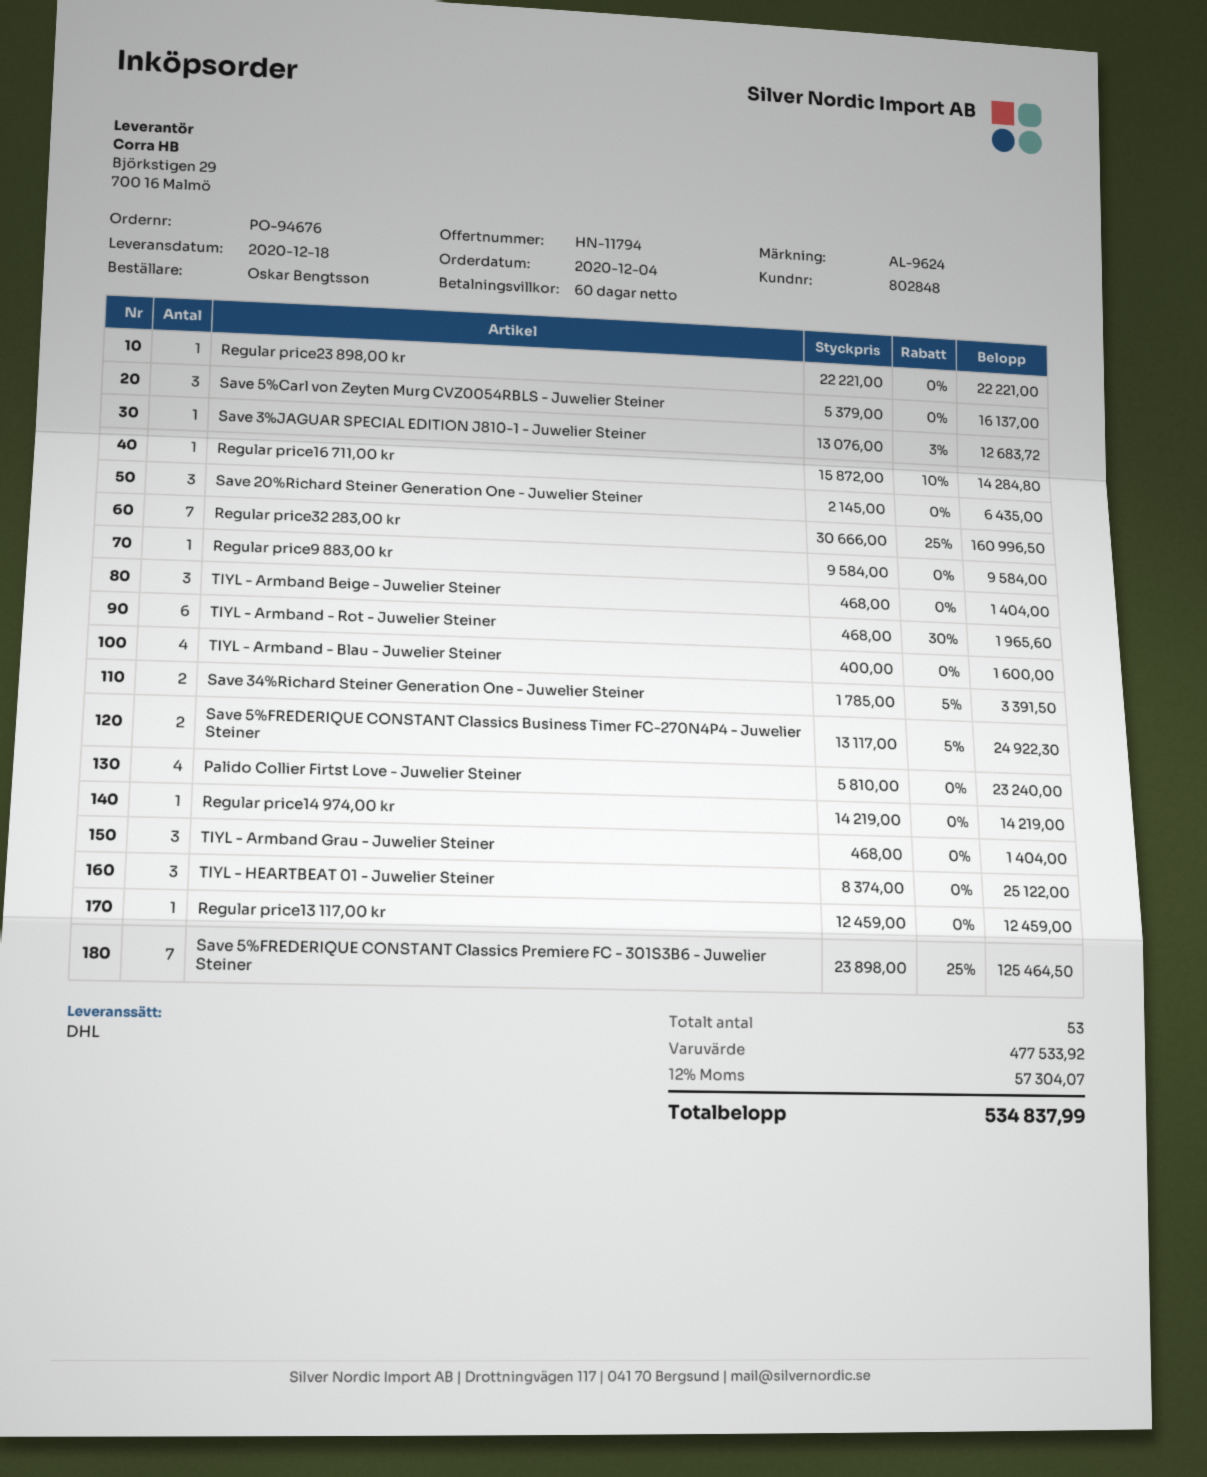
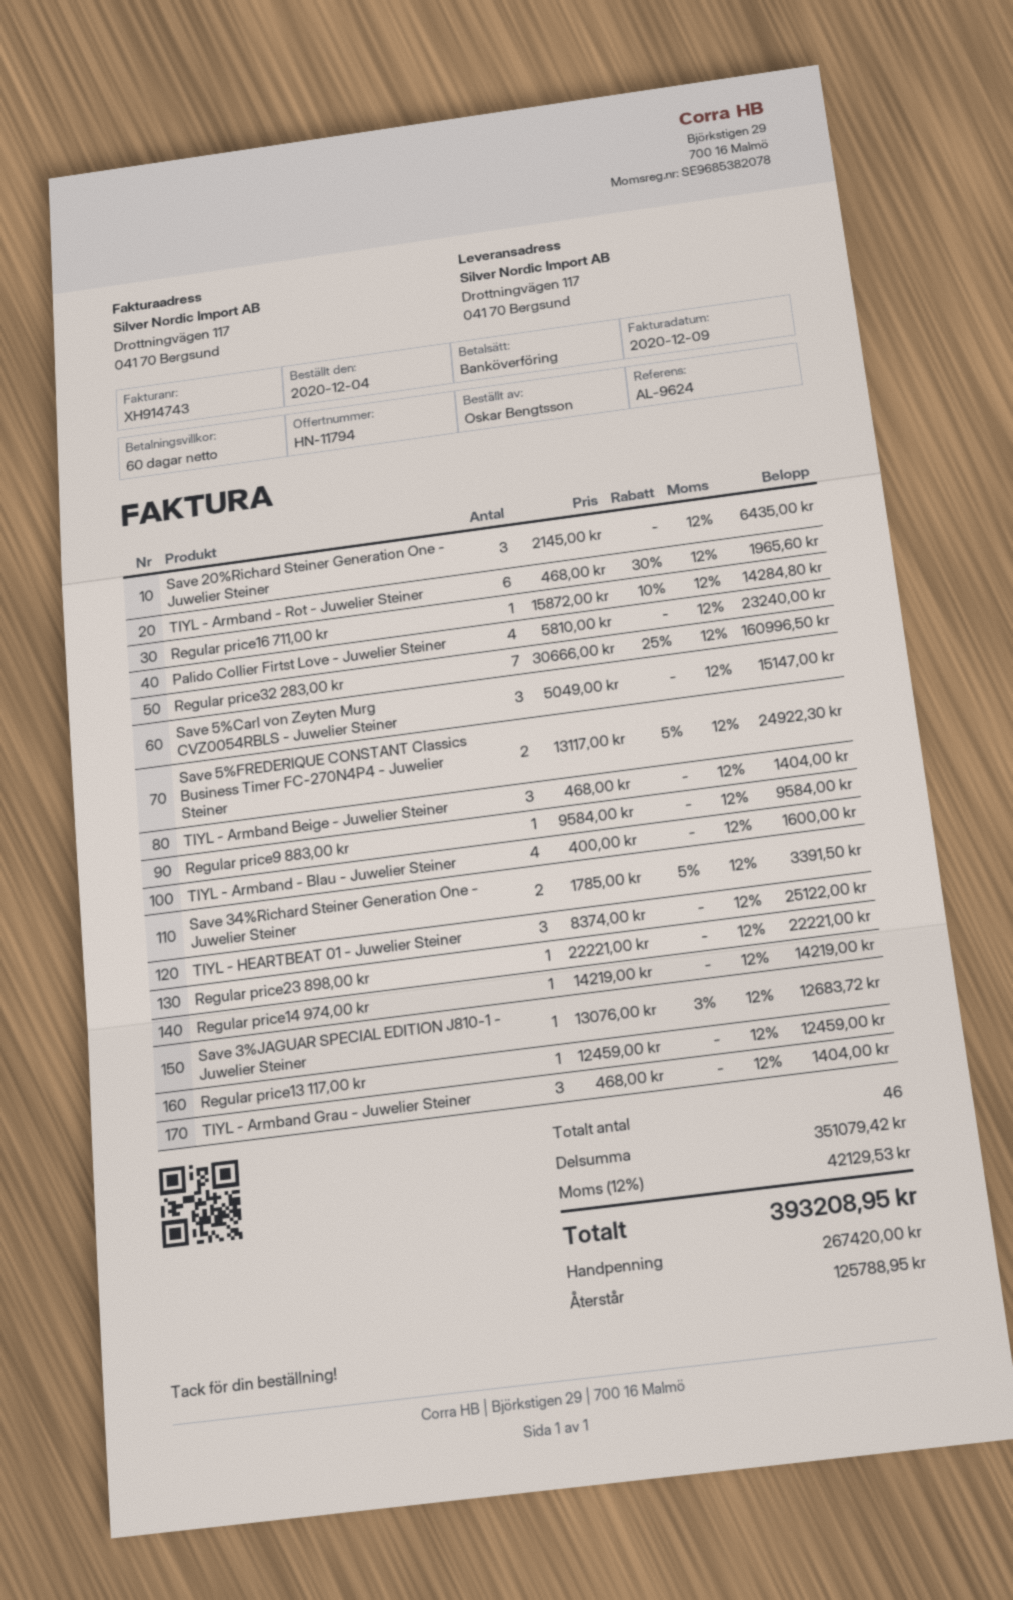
Save 5%Carl von Zeyten Murg CVZ0054RBLS - Juwelier Steiner: 3 x 5379.00 = 16137.00 -> 3 x 5049.00 = 15147.00
Save 5%FREDERIQUE CONSTANT Classics Premiere FC - 301S3B6 - Juwelier Steiner: 7 x 23898.00 - 25% = 125464.50 -> none
total quantity: 53 -> 46
subtotal: 477533.92 -> 351079.42
tax: 12% = 57304.07 -> 12% = 42129.53
total: 534837.99 -> 393208.95

